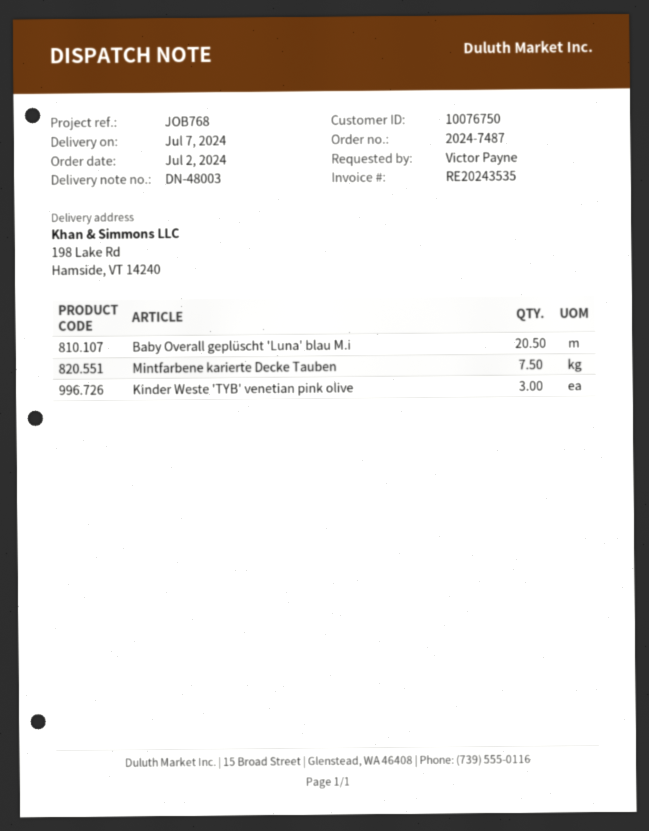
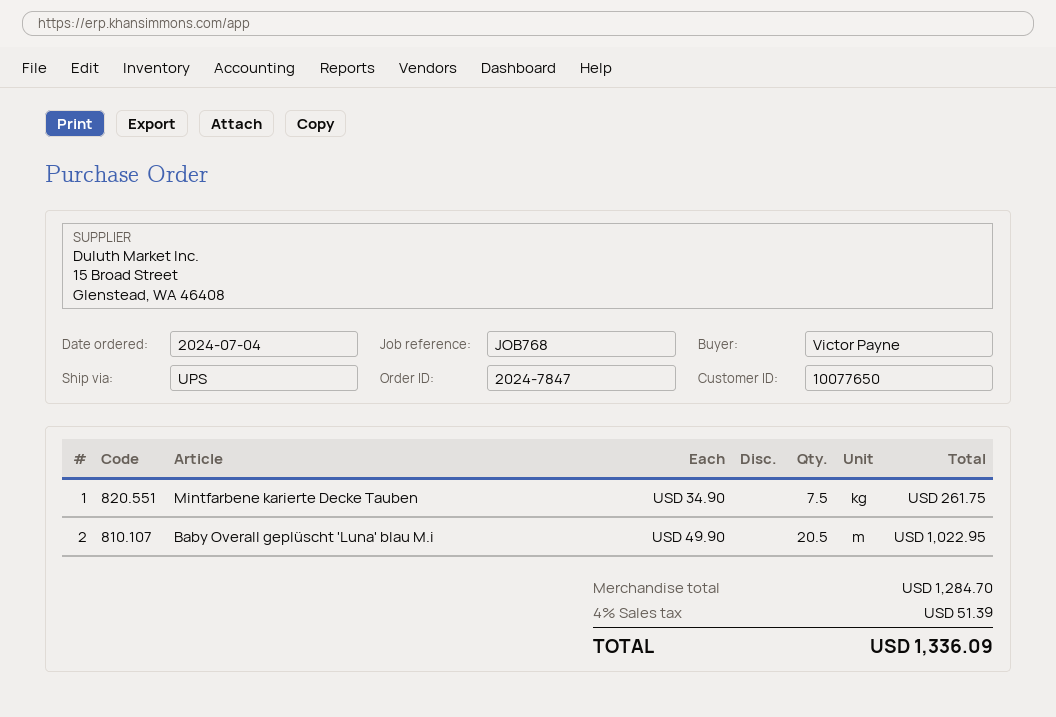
order number: 2024-7487 -> 2024-7847
order date: 2024-07-02 -> 2024-07-04
customer number: 10076750 -> 10077650
Kinder Weste 'TYB' venetian pink olive: 3 -> none

